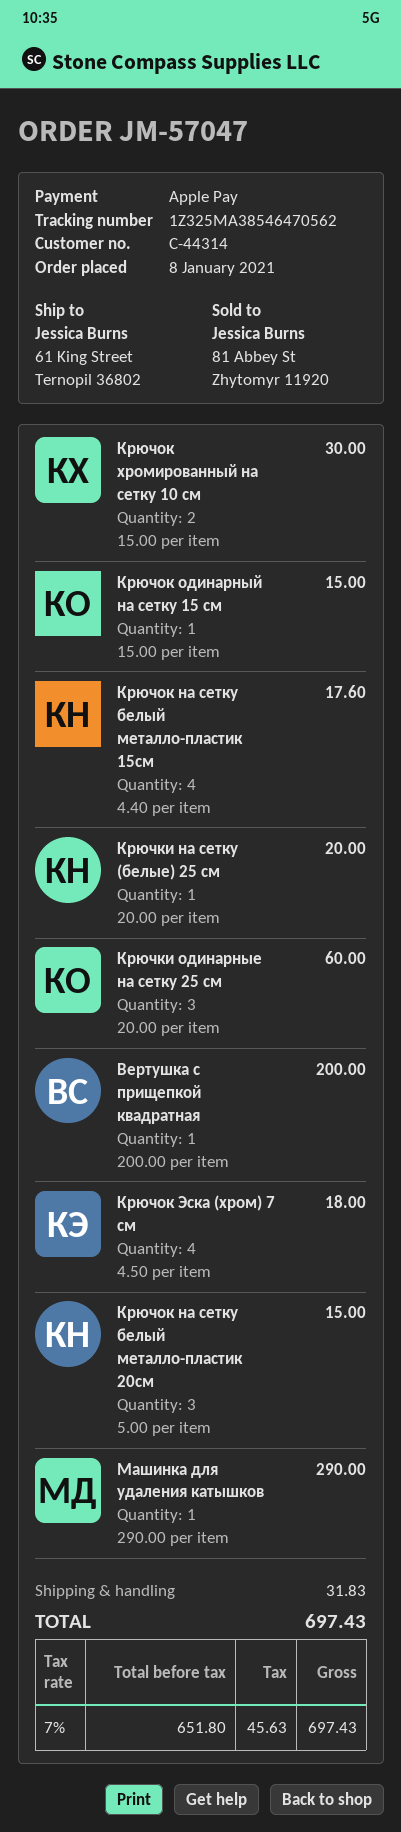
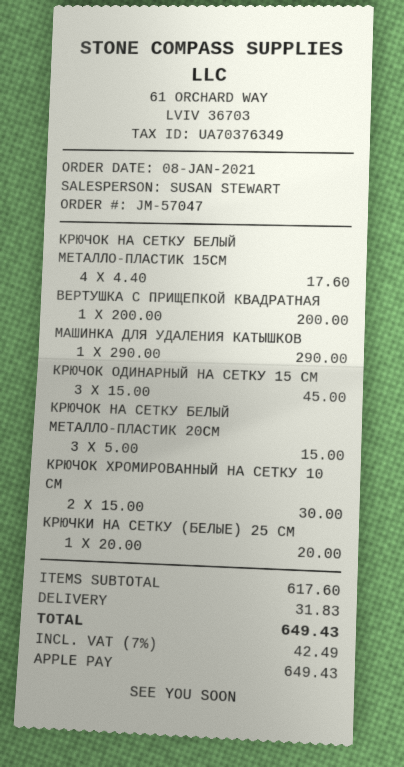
Крючок одинарный на сетку 15 см: 1 x 15.00 = 15.00 -> 3 x 15.00 = 45.00
Крючки одинарные на сетку 25 см: 3 x 20.00 = 60.00 -> none
Крючок Эска (хром) 7 см: 4 x 4.50 = 18.00 -> none
tax: 7% = 45.63 -> 7% = 42.49
total: 697.43 -> 649.43

